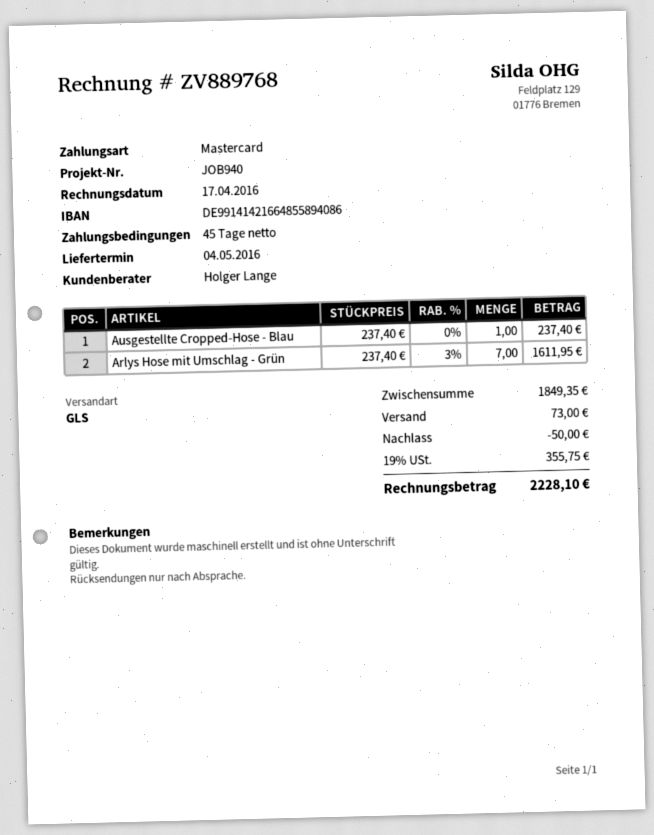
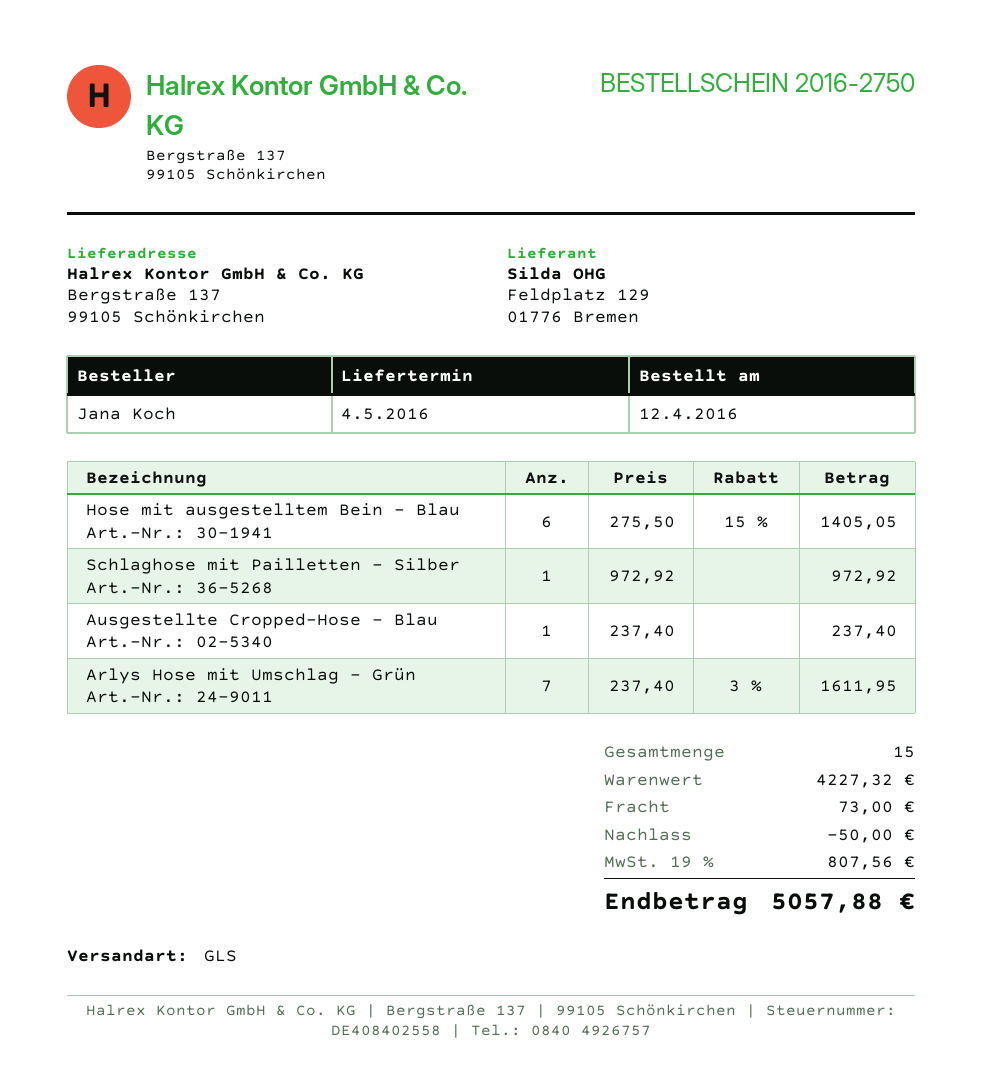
Hose mit ausgestelltem Bein - Blau: none -> 6 x 275.50 - 15% = 1405.05
Schlaghose mit Pailletten - Silber: none -> 1 x 972.92 = 972.92
subtotal: 1849.35 -> 4227.32
tax: 19% = 355.75 -> 19% = 807.56
total: 2228.10 -> 5057.88

